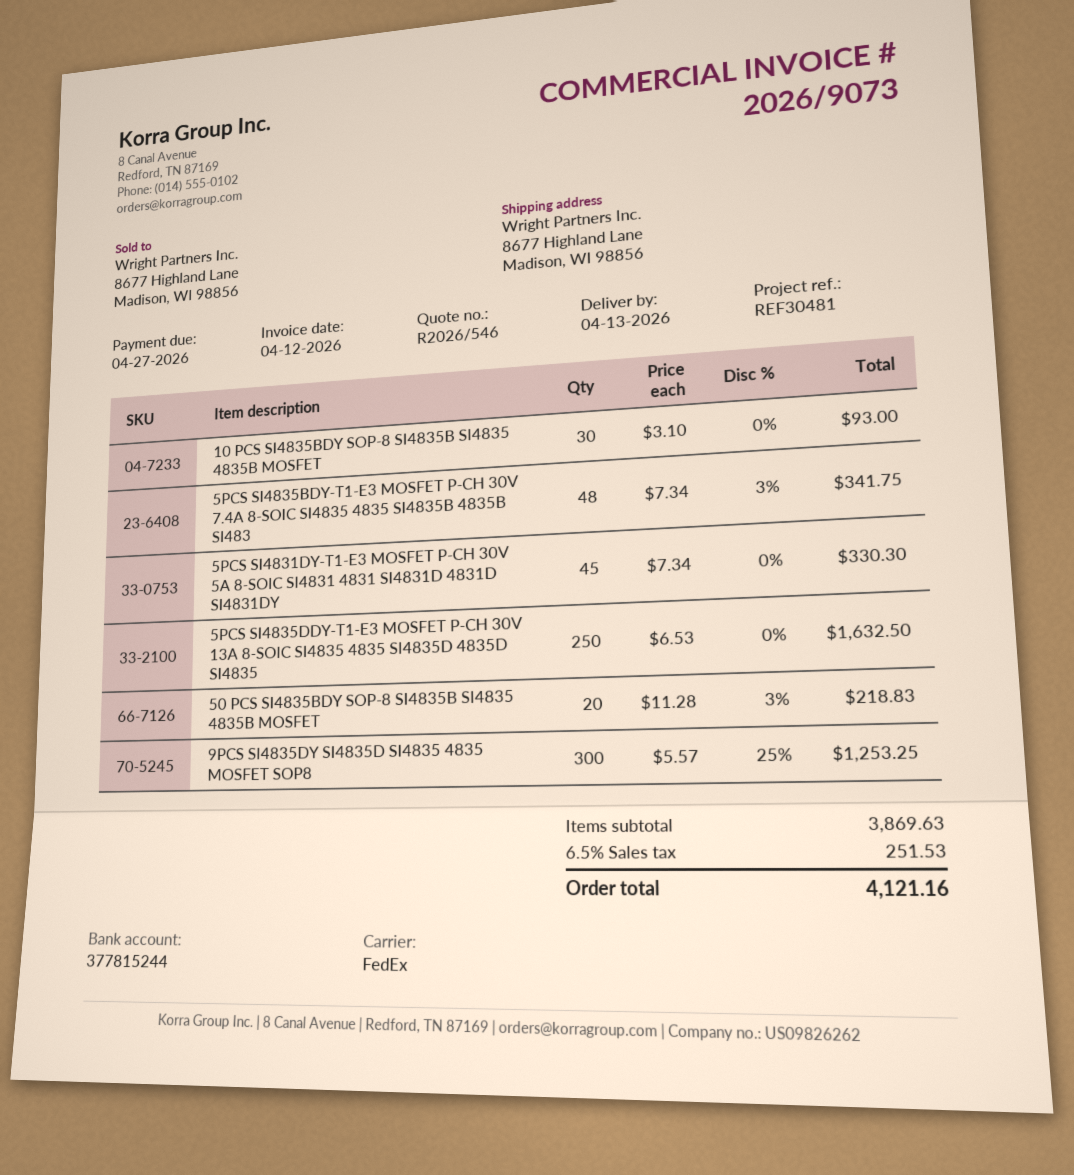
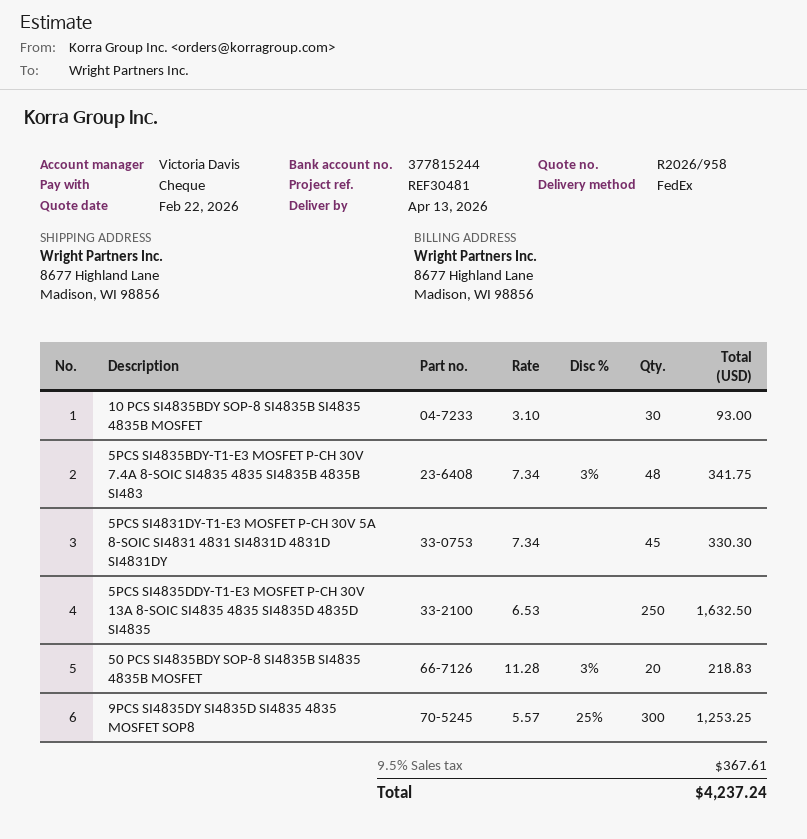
quote number: R2026/546 -> R2026/958
tax: 6.5% = 251.53 -> 9.5% = 367.61
total: 4121.16 -> 4237.24

